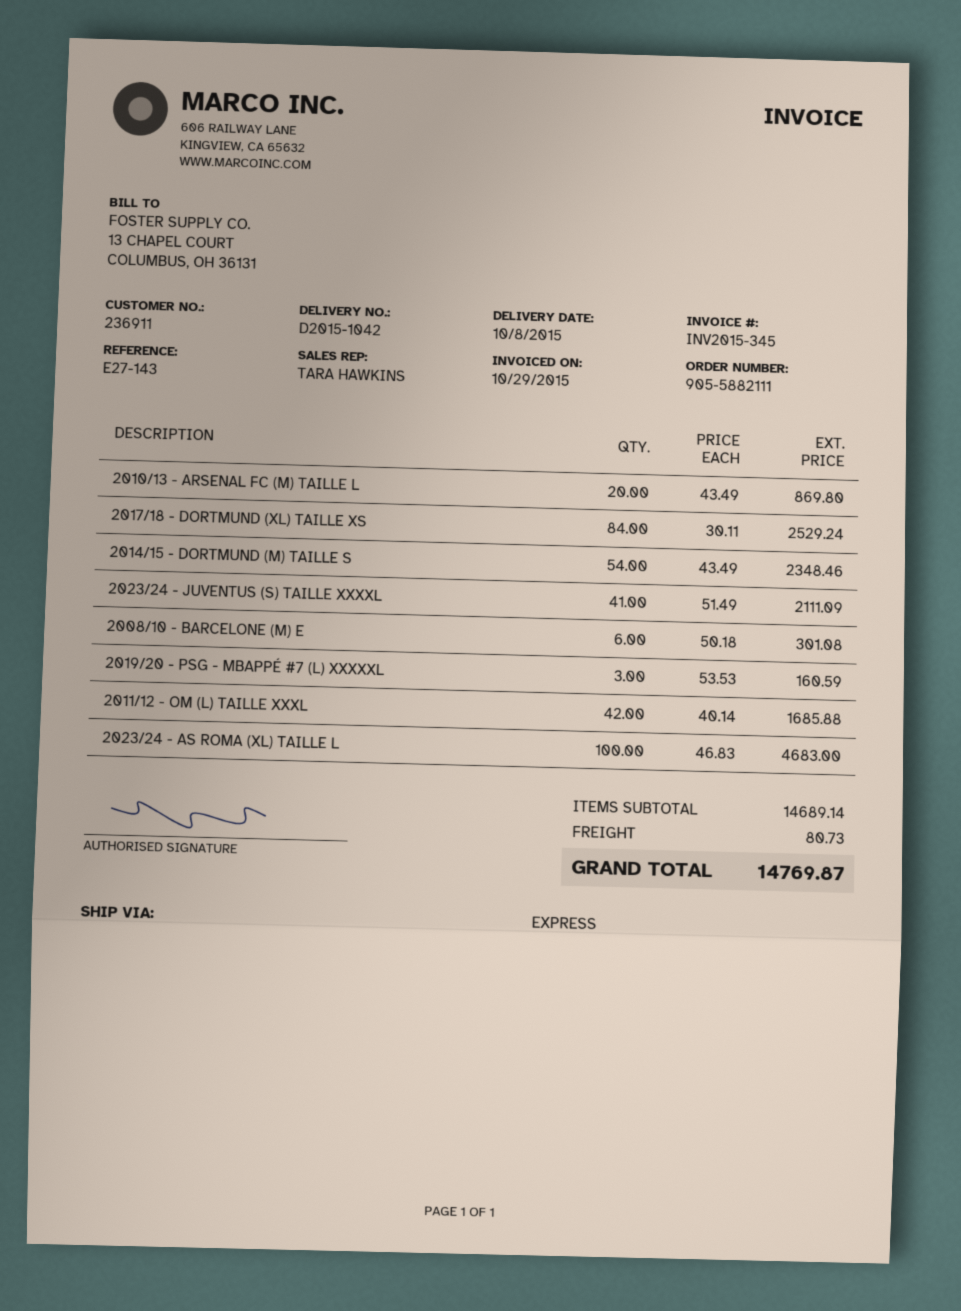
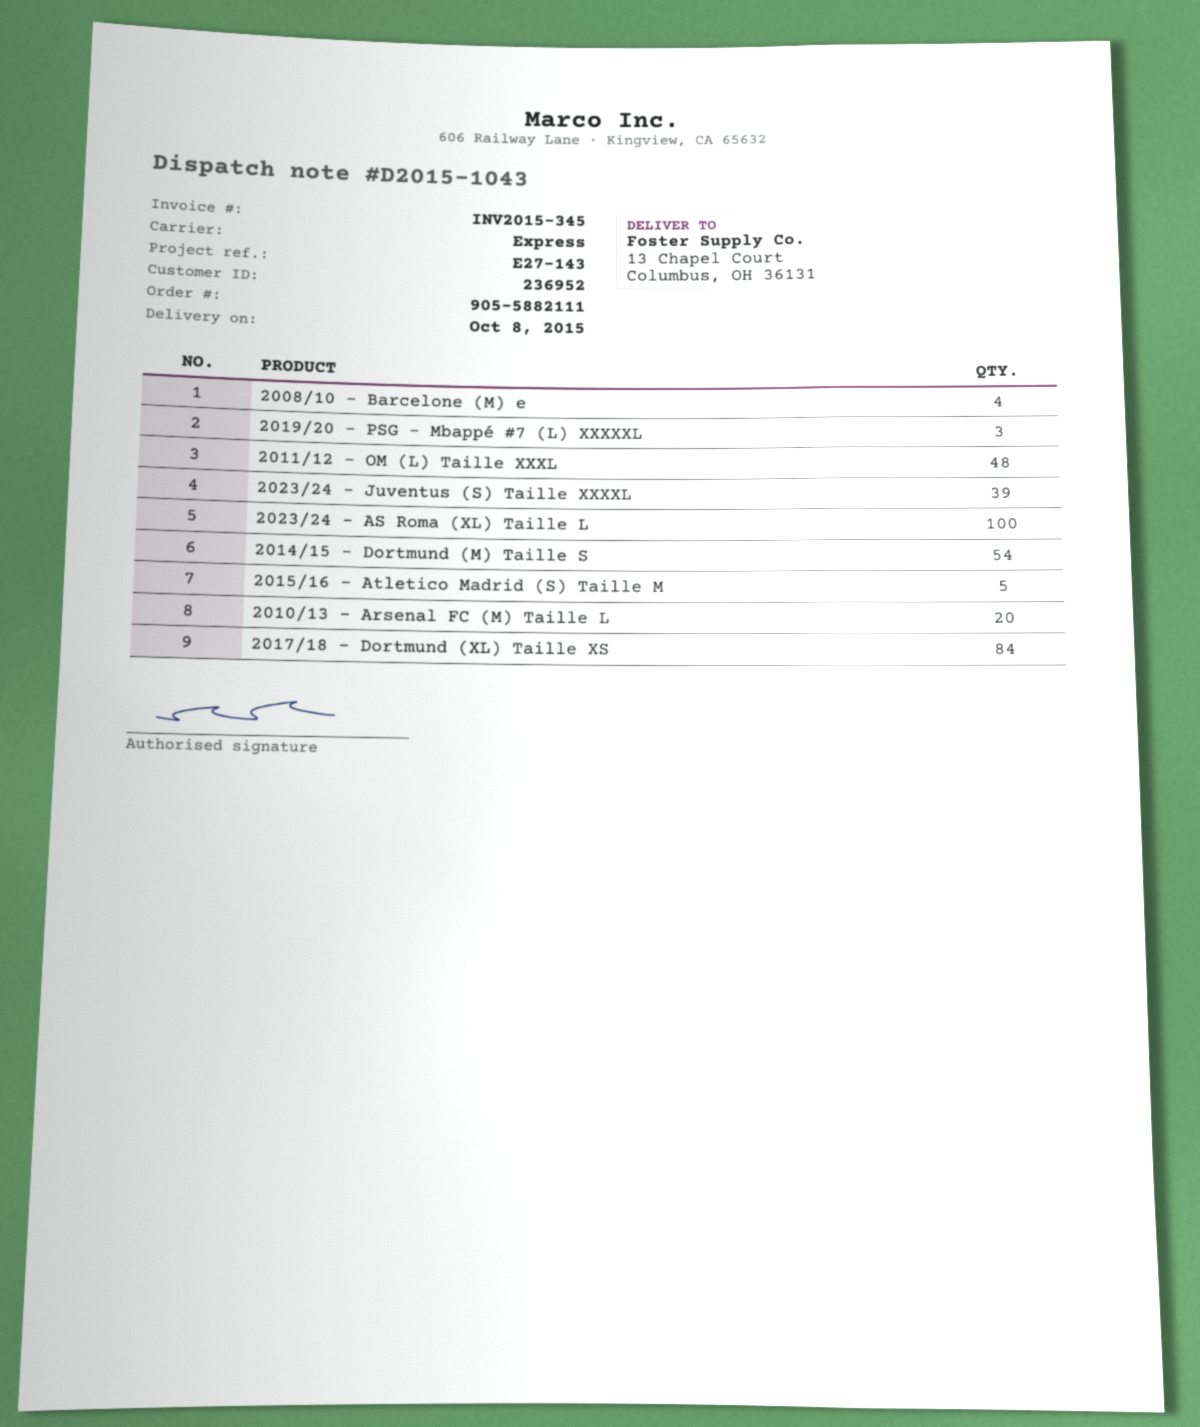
delivery note number: D2015-1042 -> D2015-1043
customer number: 236911 -> 236952
2023/24 - JUVENTUS (S) TAILLE XXXXL: 41 -> 39
2008/10 - BARCELONE (M) E: 6 -> 4
2011/12 - OM (L) TAILLE XXXL: 42 -> 48
2015/16 - Atletico Madrid (S) Taille M: none -> 5

